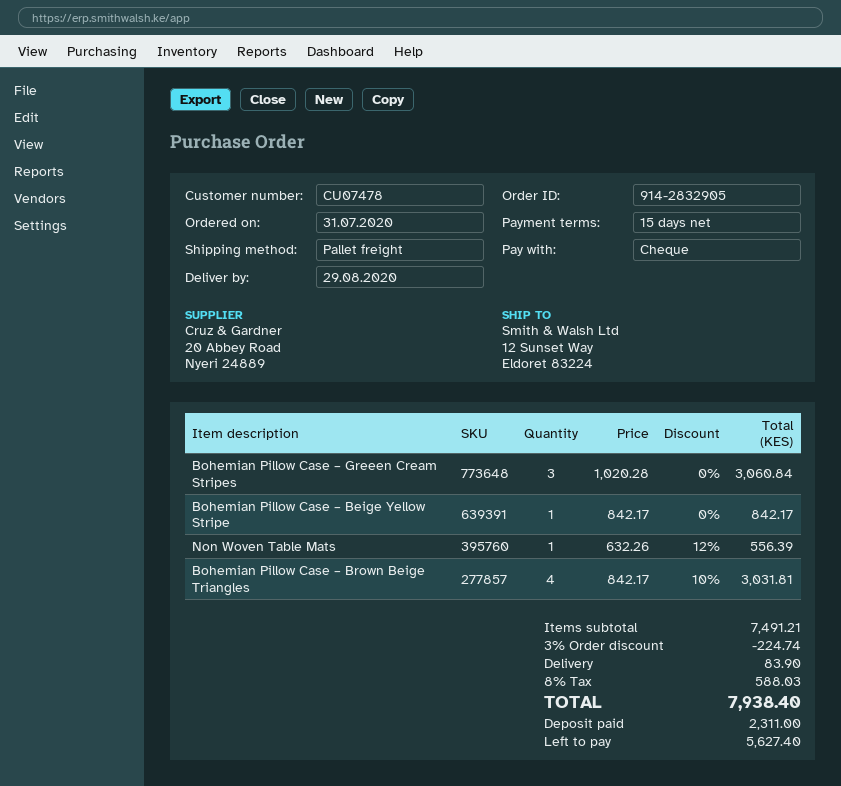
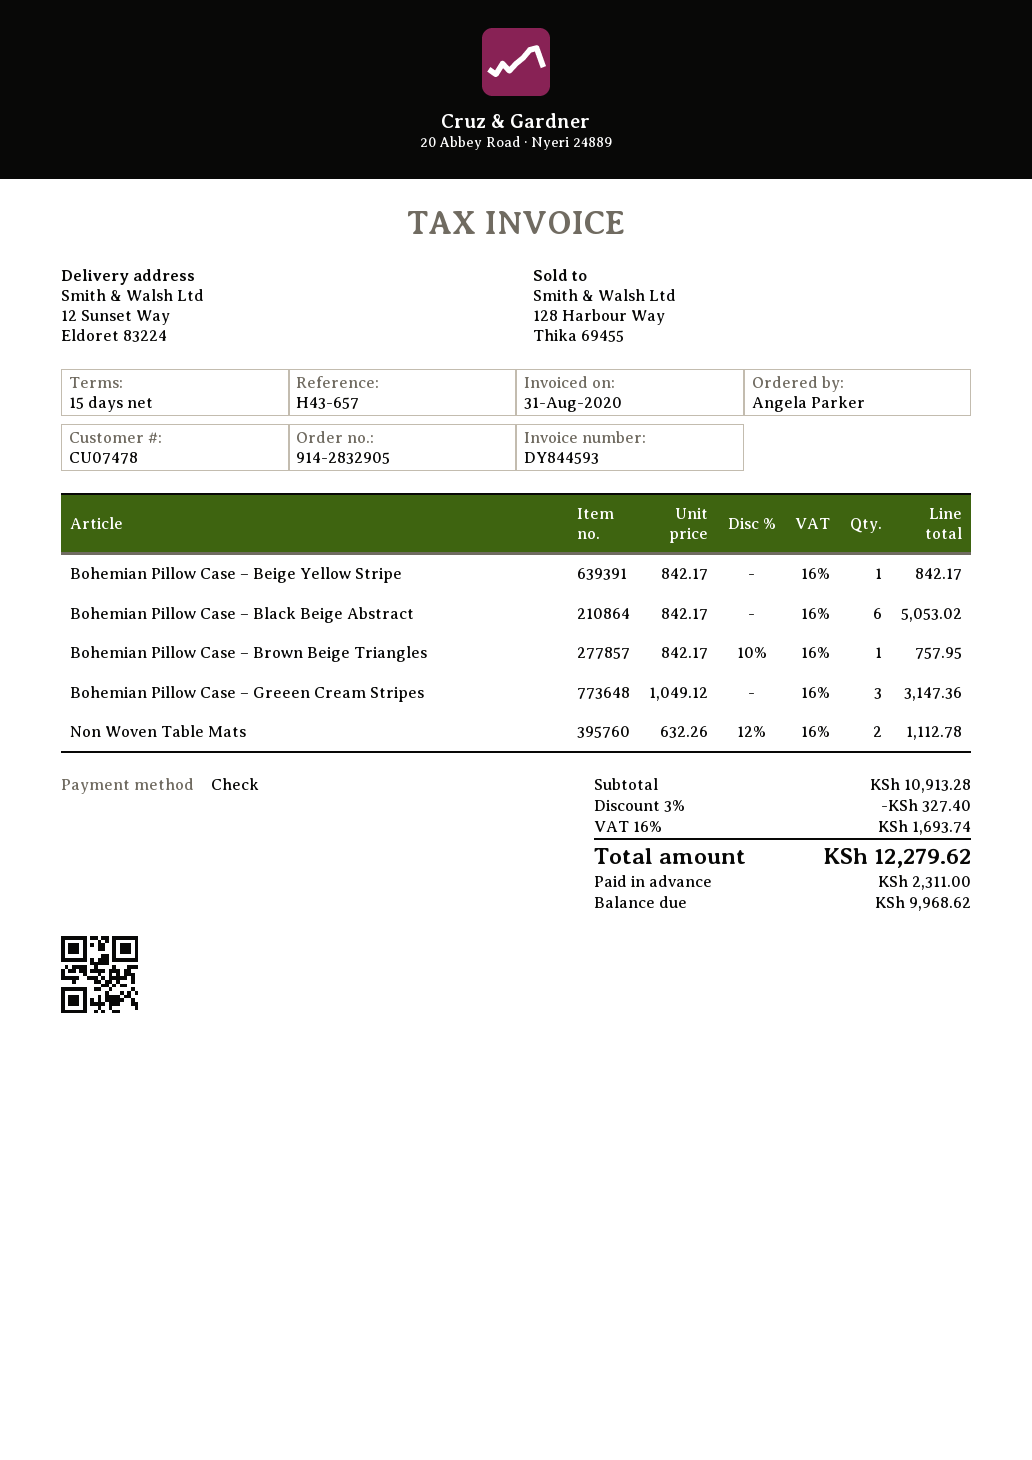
Bohemian Pillow Case – Greeen Cream Stripes: 3 x 1020.28 = 3060.84 -> 3 x 1049.12 = 3147.36
Non Woven Table Mats: 1 x 632.26 - 12% = 556.39 -> 2 x 632.26 - 12% = 1112.78
Bohemian Pillow Case – Brown Beige Triangles: 4 x 842.17 - 10% = 3031.81 -> 1 x 842.17 - 10% = 757.95
Bohemian Pillow Case – Black Beige Abstract: none -> 6 x 842.17 = 5053.02
subtotal: 7491.21 -> 10913.28
discount: 3% = 224.74 -> 3% = 327.40
shipping: 83.90 -> none
tax: 8% = 588.03 -> 16% = 1693.74
total: 7938.40 -> 12279.62
balance: 5627.40 -> 9968.62

